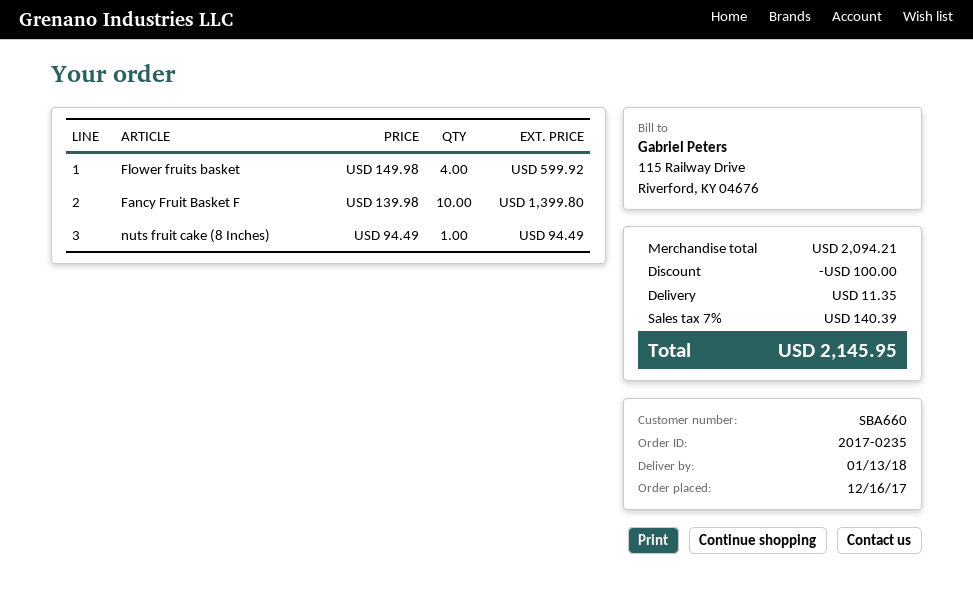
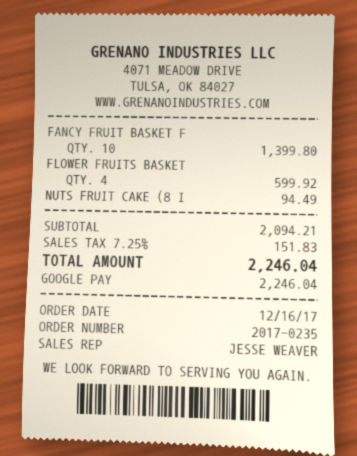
discount: 100.00 -> none
shipping: 11.35 -> none
tax: 7% = 140.39 -> 7.25% = 151.83
total: 2145.95 -> 2246.04

